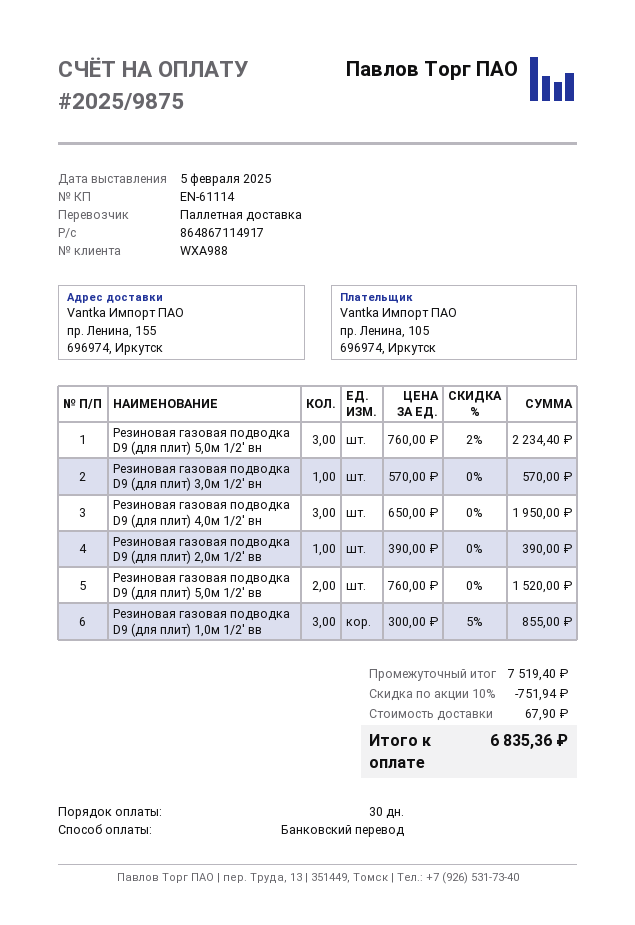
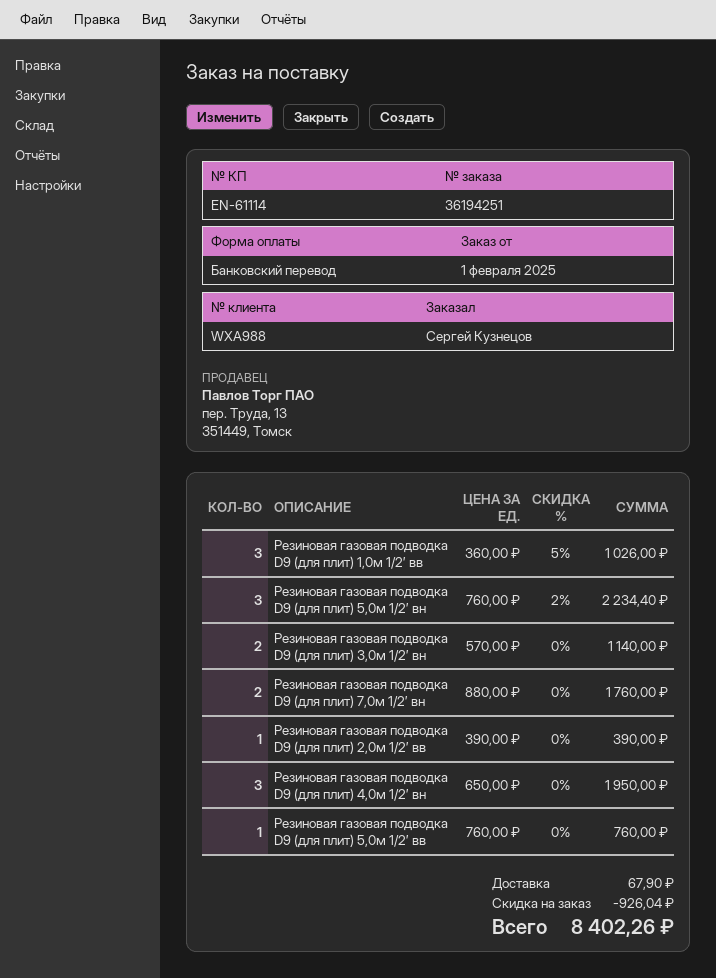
Резиновая газовая подводка D9 (для плит) 3,0м 1/2′ вн: 1 x 570.00 = 570.00 -> 2 x 570.00 = 1140.00
Резиновая газовая подводка D9 (для плит) 5,0м 1/2′ вв: 2 x 760.00 = 1520.00 -> 1 x 760.00 = 760.00
Резиновая газовая подводка D9 (для плит) 1,0м 1/2′ вв: 3 x 300.00 - 5% = 855.00 -> 3 x 360.00 - 5% = 1026.00
Резиновая газовая подводка D9 (для плит) 7,0м 1/2′ вн: none -> 2 x 880.00 = 1760.00
discount: 751.94 -> 926.04
total: 6835.36 -> 8402.26

